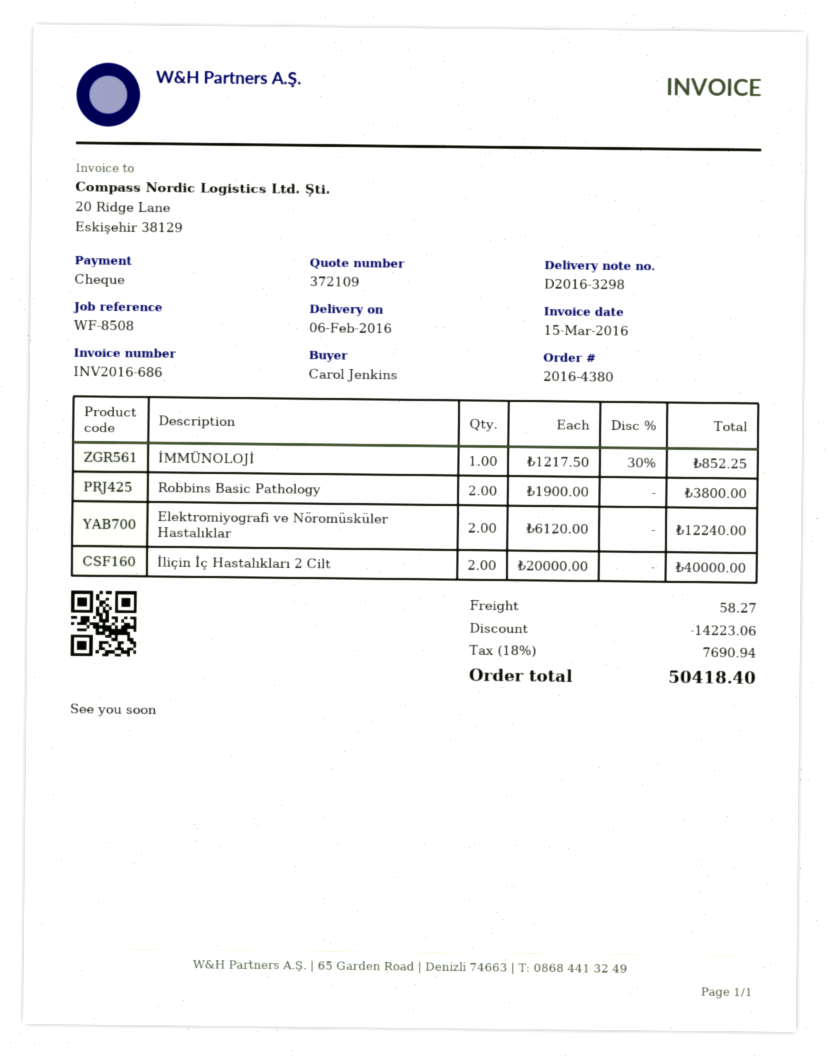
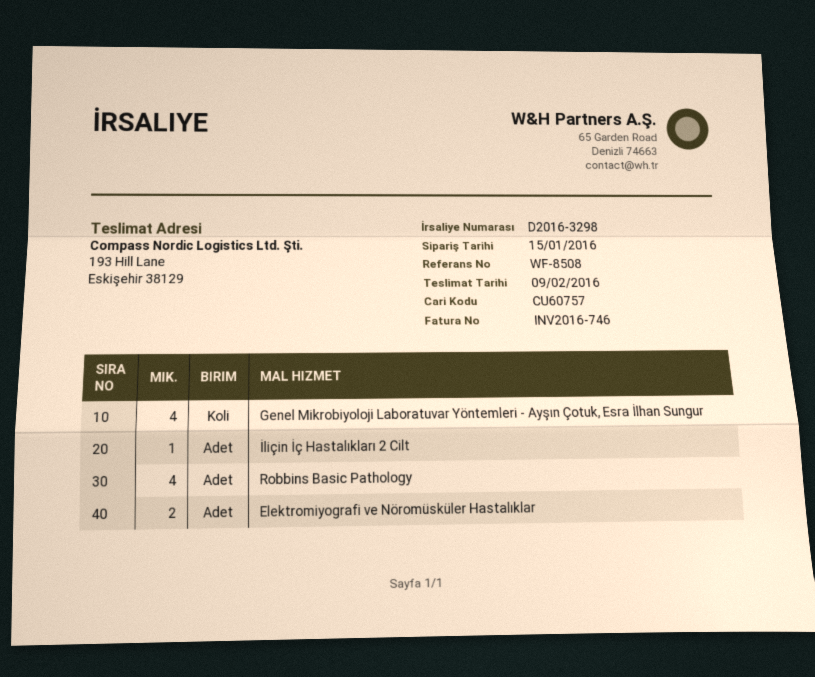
delivery date: 2016-02-06 -> 2016-02-09
invoice number: INV2016-686 -> INV2016-746
İMMÜNOLOJİ: 1 -> none
Robbins Basic Pathology: 2 -> 4
İliçin İç Hastalıkları 2 Cilt: 2 -> 1
Genel Mikrobiyoloji Laboratuvar Yöntemleri - Ayşın Çotuk, Esra İlhan Sungur: none -> 4

